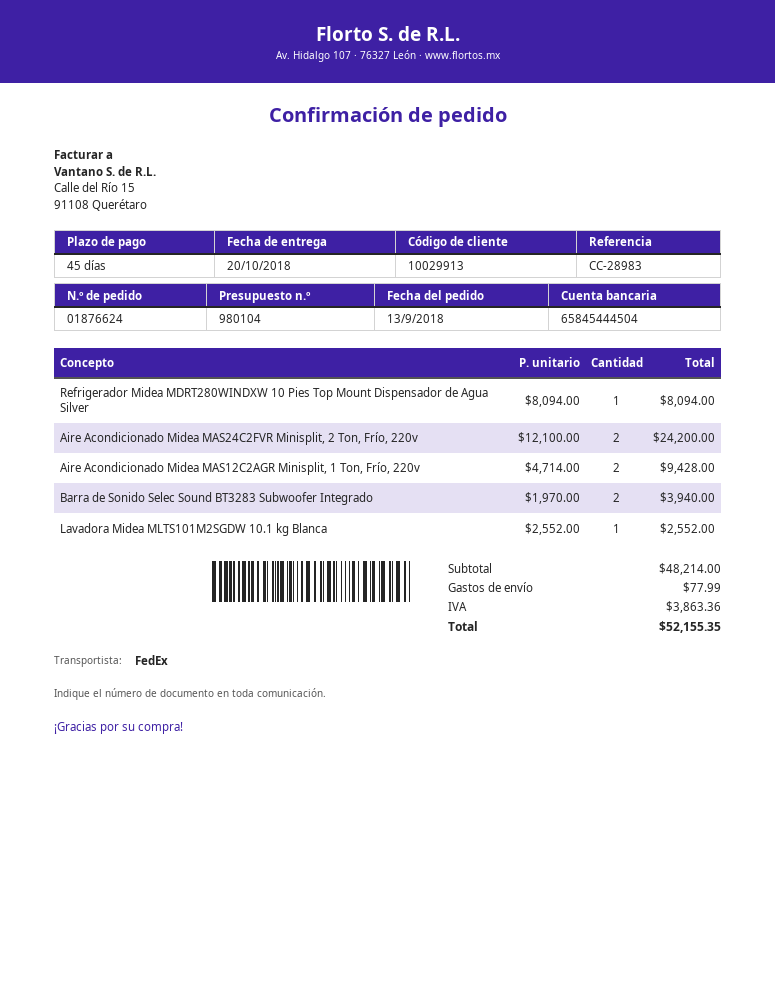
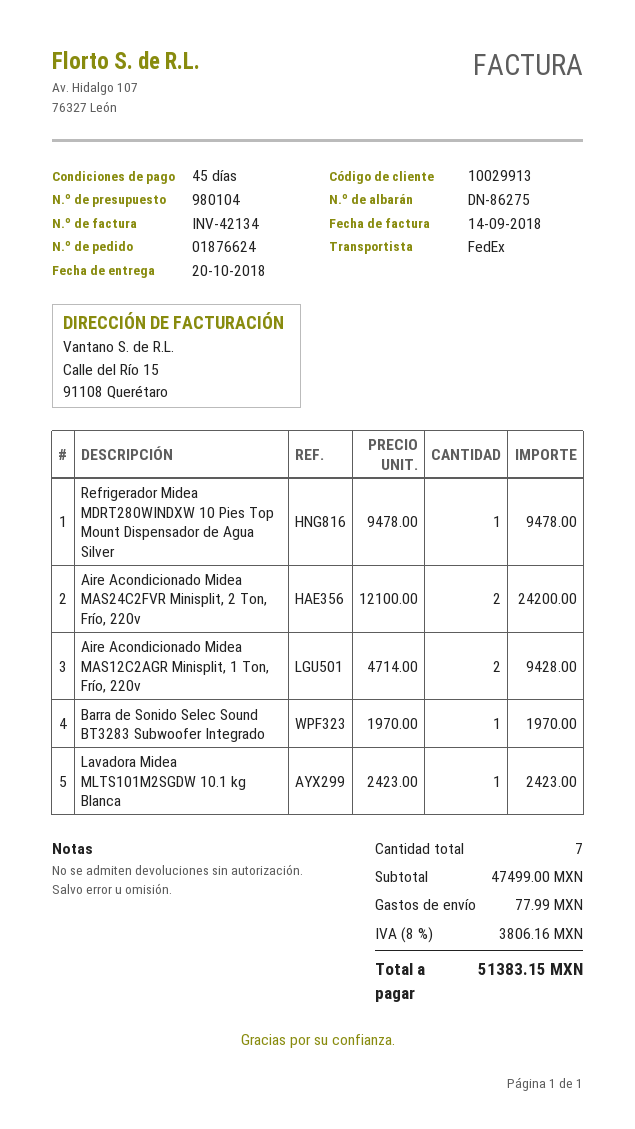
Refrigerador Midea MDRT280WINDXW 10 Pies Top Mount Dispensador de Agua Silver: 1 x 8094.00 = 8094.00 -> 1 x 9478.00 = 9478.00
Barra de Sonido Selec Sound BT3283 Subwoofer Integrado: 2 x 1970.00 = 3940.00 -> 1 x 1970.00 = 1970.00
Lavadora Midea MLTS101M2SGDW 10.1 kg Blanca: 1 x 2552.00 = 2552.00 -> 1 x 2423.00 = 2423.00
subtotal: 48214.00 -> 47499.00
tax: 3863.36 -> 3806.16
total: 52155.35 -> 51383.15

